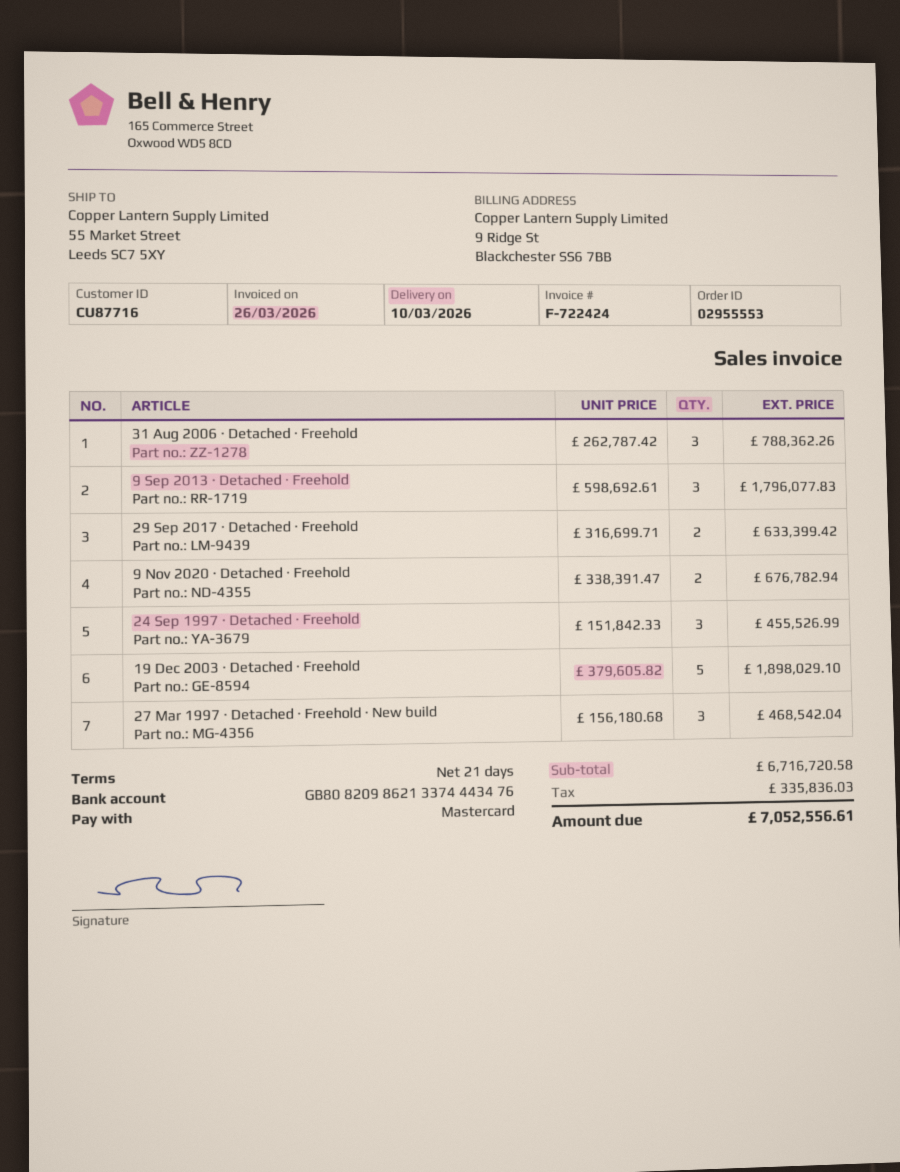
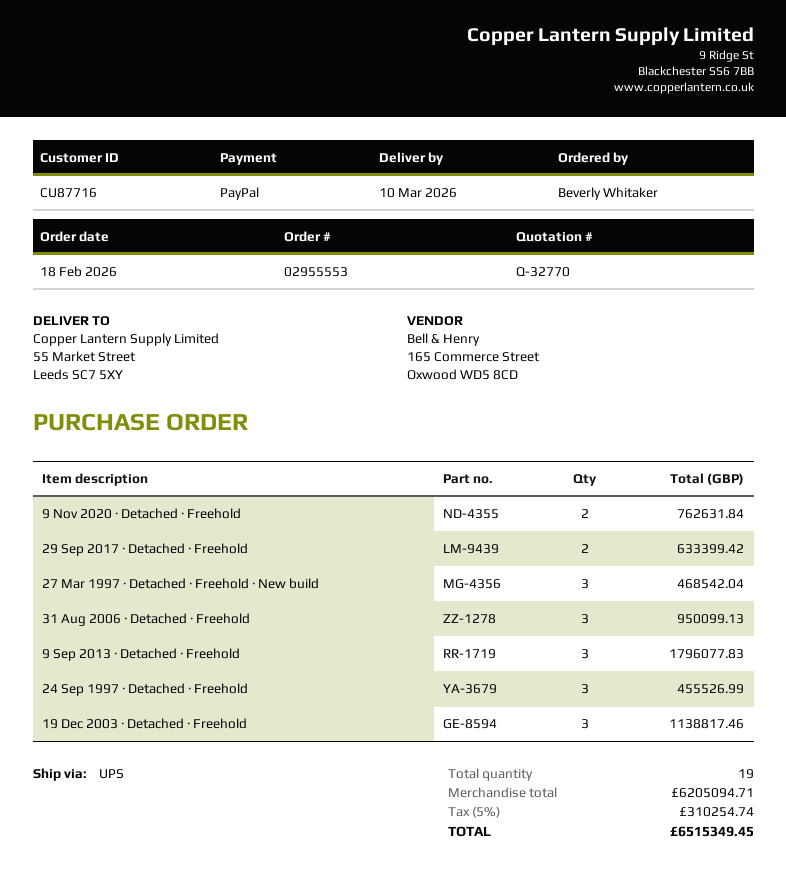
payment method: Mastercard -> PayPal
31 Aug 2006 · Detached · Freehold: 3 for 788362.26 -> 3 for 950099.13
9 Nov 2020 · Detached · Freehold: 2 for 676782.94 -> 2 for 762631.84
19 Dec 2003 · Detached · Freehold: 5 for 1898029.10 -> 3 for 1138817.46
subtotal: 6716720.58 -> 6205094.71
tax: 335836.03 -> 310254.74
total: 7052556.61 -> 6515349.45

